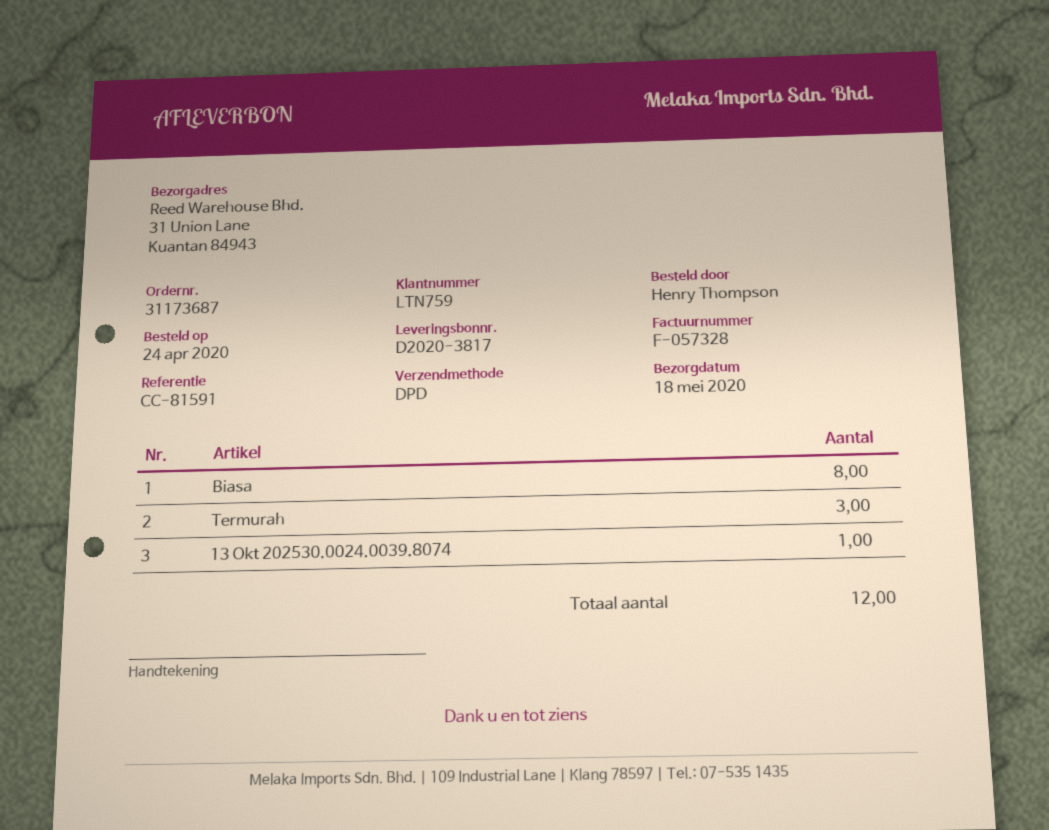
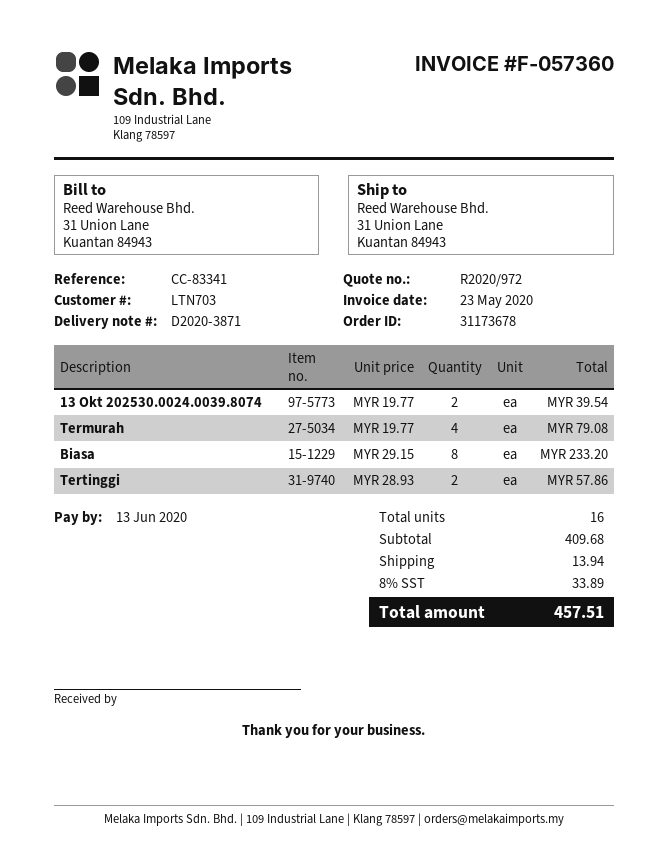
order number: 31173687 -> 31173678
delivery note number: D2020-3817 -> D2020-3871
invoice number: F-057328 -> F-057360
customer number: LTN759 -> LTN703
reference: CC-81591 -> CC-83341
Termurah: 3 -> 4
13 Okt 202530.0024.0039.8074: 1 -> 2
Tertinggi: none -> 2
total quantity: 12 -> 16

